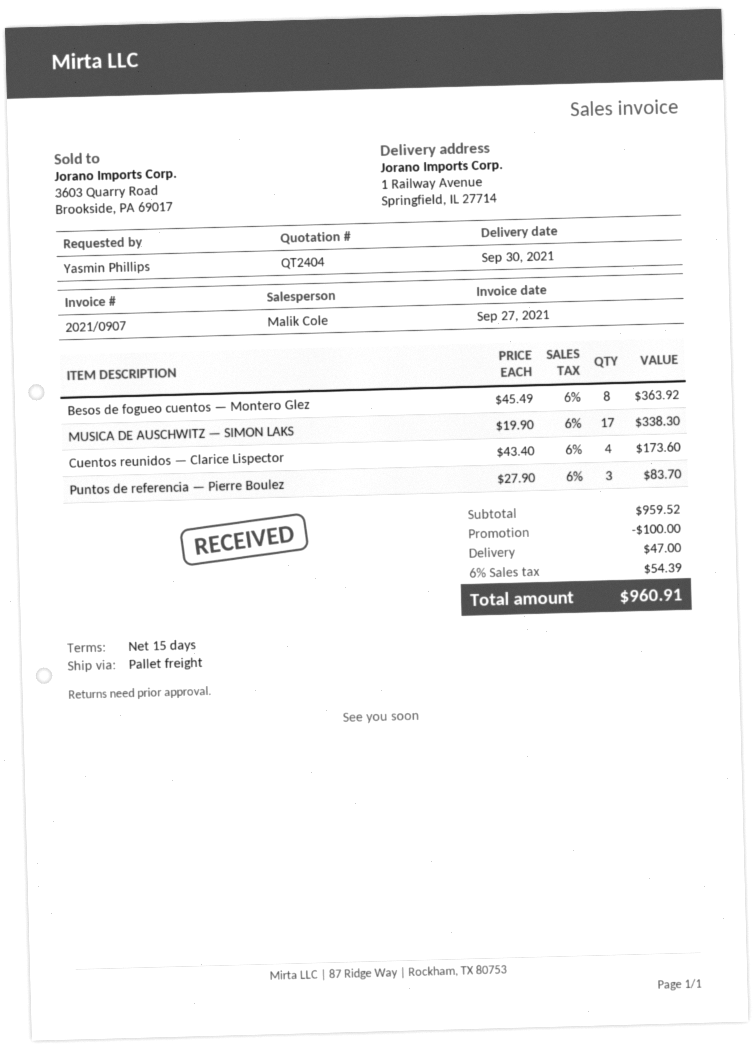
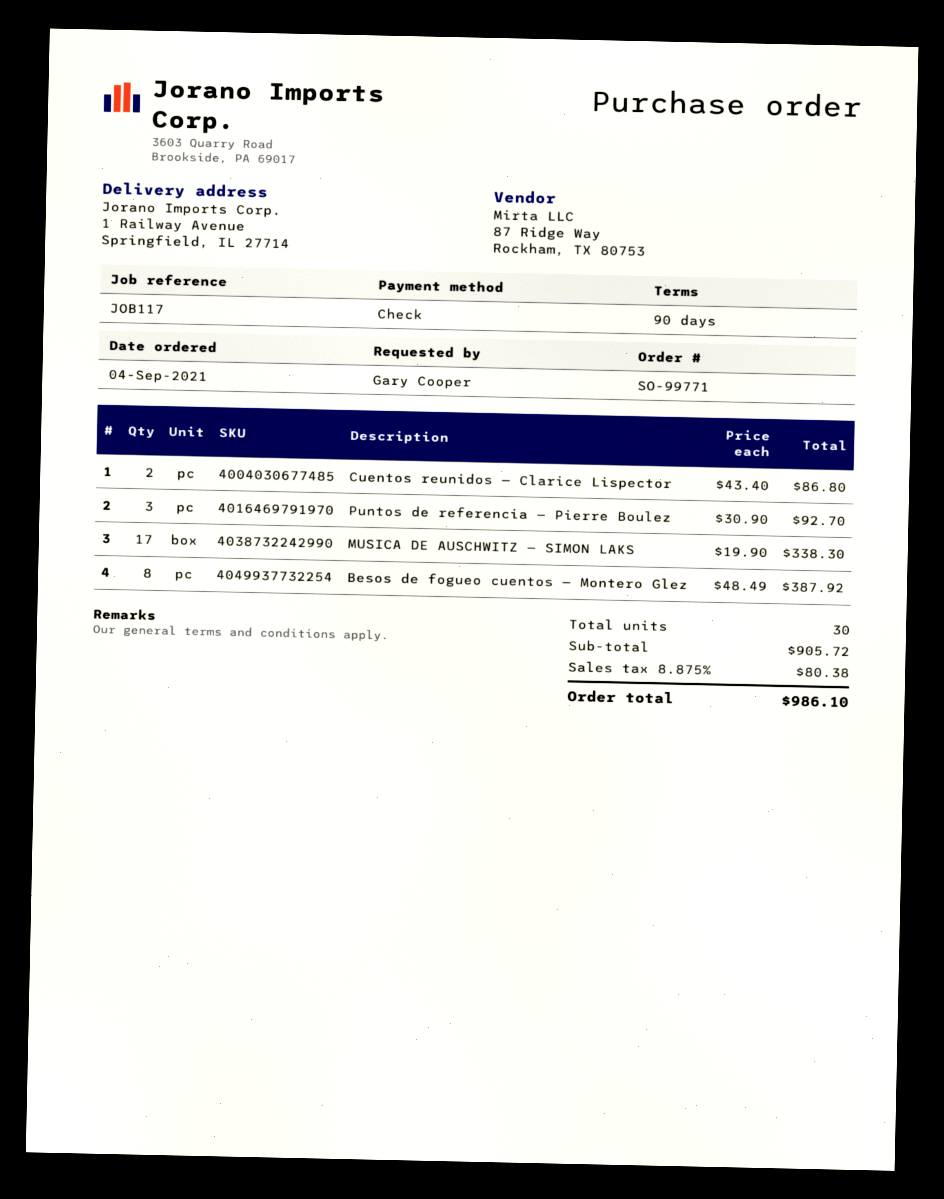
payment terms: 15 days -> 90 days
ordered by: Yasmin Phillips -> Gary Cooper
Besos de fogueo cuentos — Montero Glez: 8 x 45.49 = 363.92 -> 8 x 48.49 = 387.92
Cuentos reunidos — Clarice Lispector: 4 x 43.40 = 173.60 -> 2 x 43.40 = 86.80
Puntos de referencia — Pierre Boulez: 3 x 27.90 = 83.70 -> 3 x 30.90 = 92.70
subtotal: 959.52 -> 905.72
discount: 100.00 -> none
shipping: 47.00 -> none
tax: 6% = 54.39 -> 8.875% = 80.38
total: 960.91 -> 986.10

